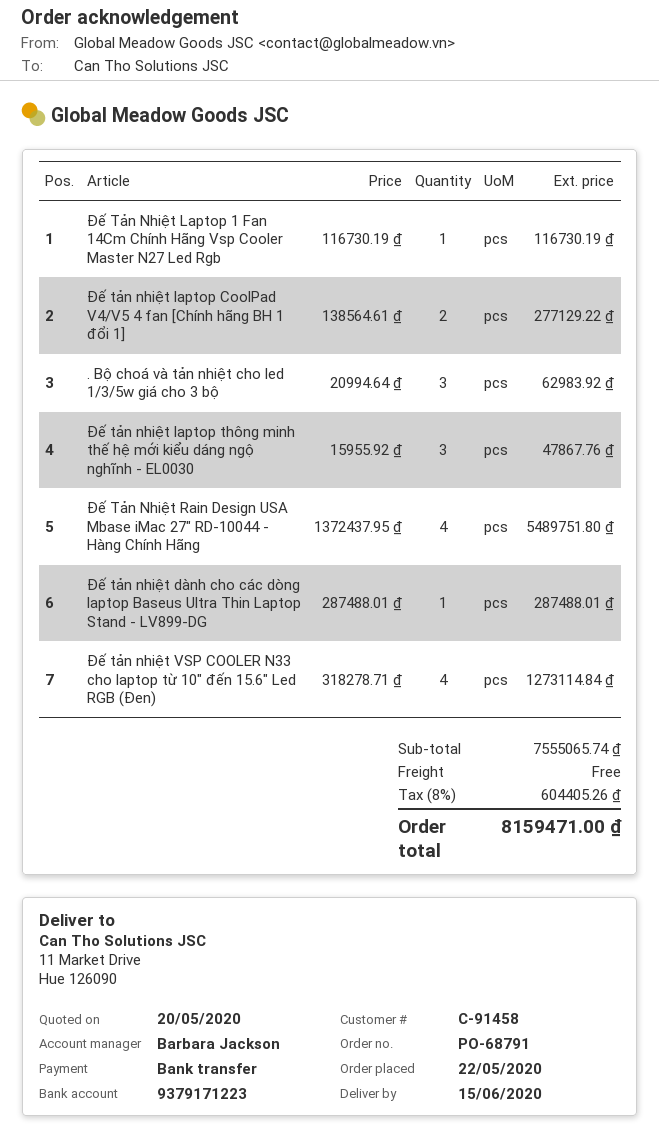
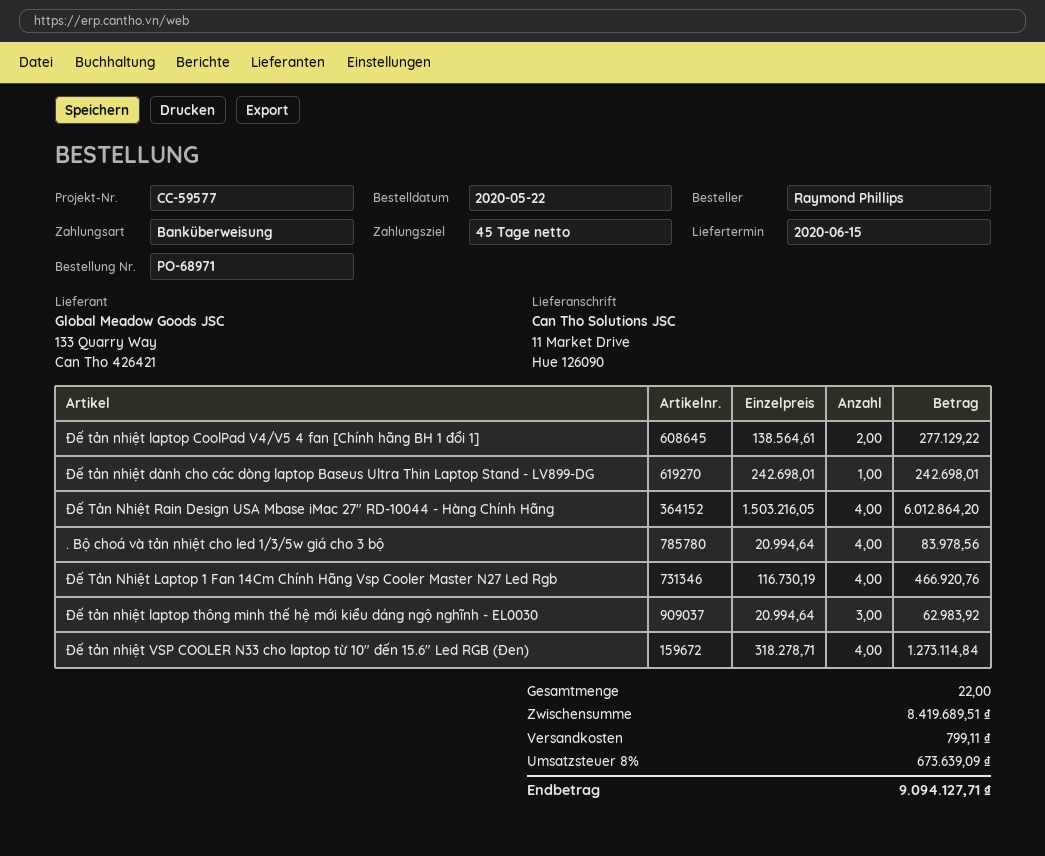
order number: PO-68791 -> PO-68971
Đế Tản Nhiệt Laptop 1 Fan 14Cm Chính Hãng Vsp Cooler Master N27 Led Rgb: 1 x 116730.19 = 116730.19 -> 4 x 116730.19 = 466920.76
. Bộ choá và tản nhiệt cho led 1/3/5w giá cho 3 bộ: 3 x 20994.64 = 62983.92 -> 4 x 20994.64 = 83978.56
Đế tản nhiệt laptop thông minh thế hệ mới kiểu dáng ngộ nghĩnh - EL0030: 3 x 15955.92 = 47867.76 -> 3 x 20994.64 = 62983.92
Đế Tản Nhiệt Rain Design USA Mbase iMac 27″ RD-10044 - Hàng Chính Hãng: 4 x 1372437.95 = 5489751.80 -> 4 x 1503216.05 = 6012864.20
Đế tản nhiệt dành cho các dòng laptop Baseus Ultra Thin Laptop Stand - LV899-DG: 1 x 287488.01 = 287488.01 -> 1 x 242698.01 = 242698.01
subtotal: 7555065.74 -> 8419689.51
shipping: 0.00 -> 799.11
tax: 8% = 604405.26 -> 8% = 673639.09
total: 8159471.00 -> 9094127.71

